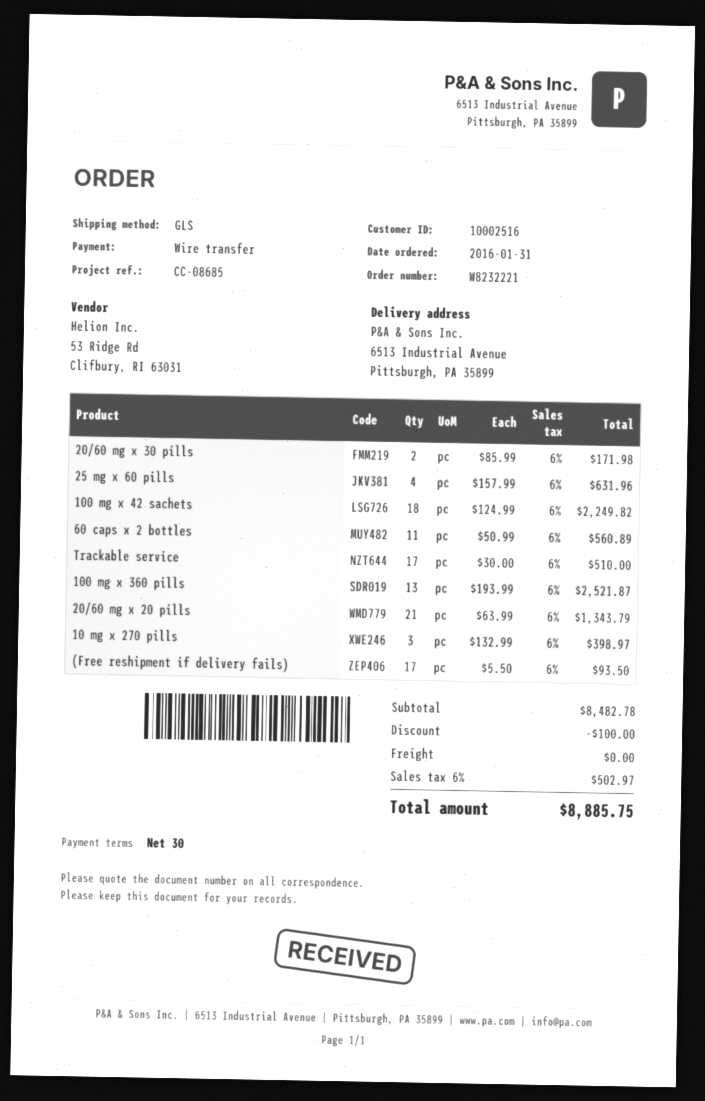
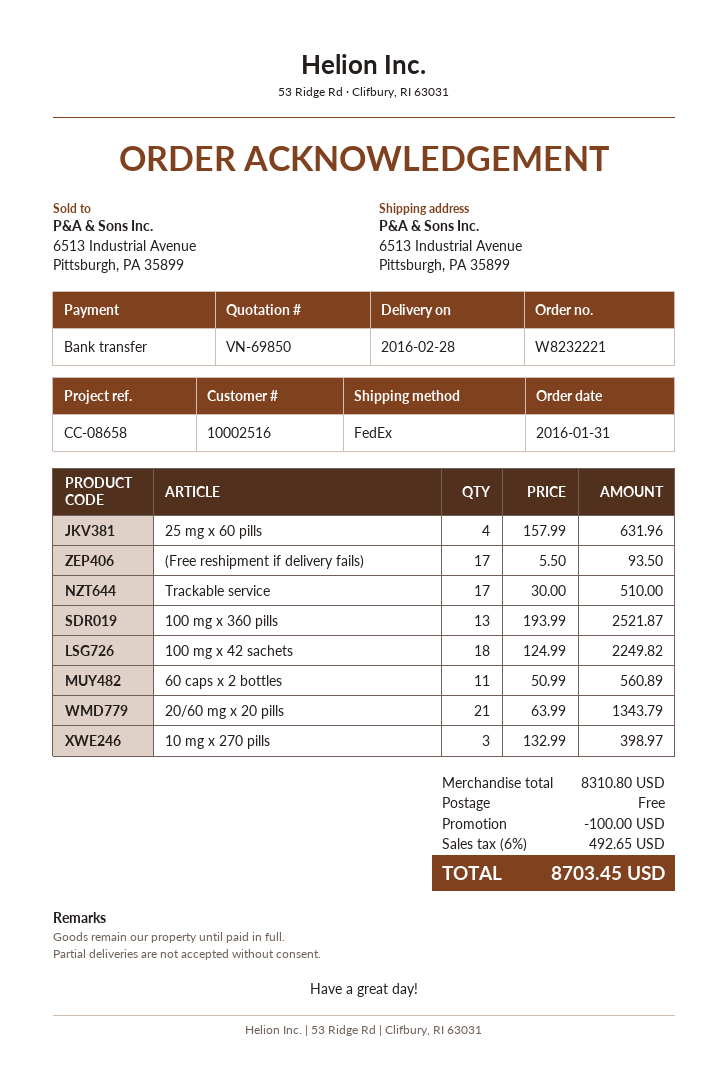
reference: CC-08685 -> CC-08658
shipping method: GLS -> FedEx
20/60 mg x 30 pills: 2 x 85.99 = 171.98 -> none
subtotal: 8482.78 -> 8310.80
tax: 6% = 502.97 -> 6% = 492.65
total: 8885.75 -> 8703.45

